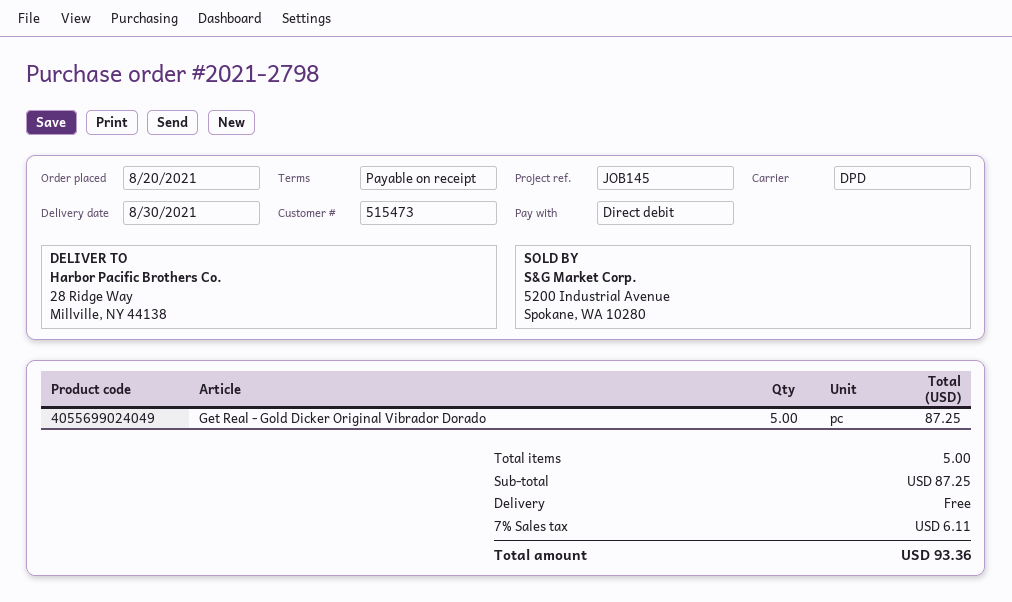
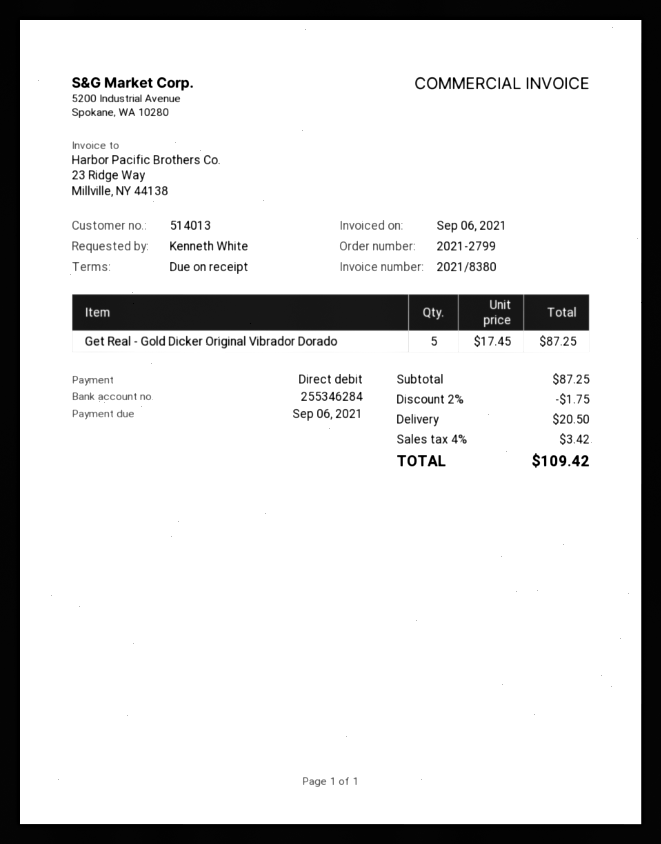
order number: 2021-2798 -> 2021-2799
customer number: 515473 -> 514013
discount: none -> 2% = 1.75
shipping: 0.00 -> 20.50
tax: 7% = 6.11 -> 4% = 3.42
total: 93.36 -> 109.42

